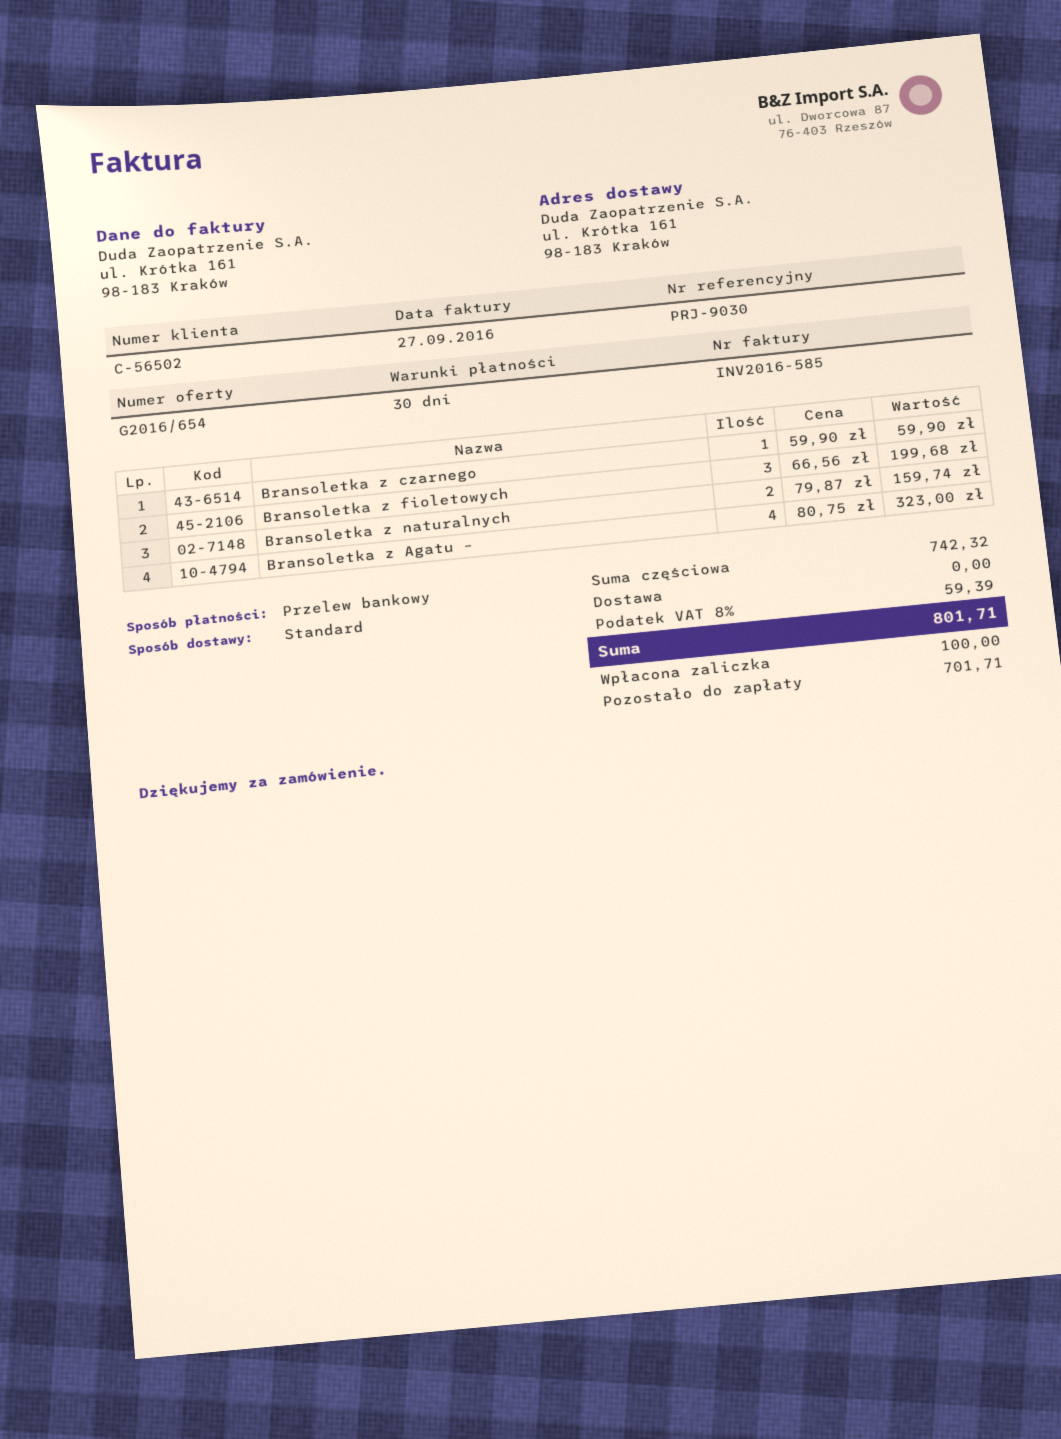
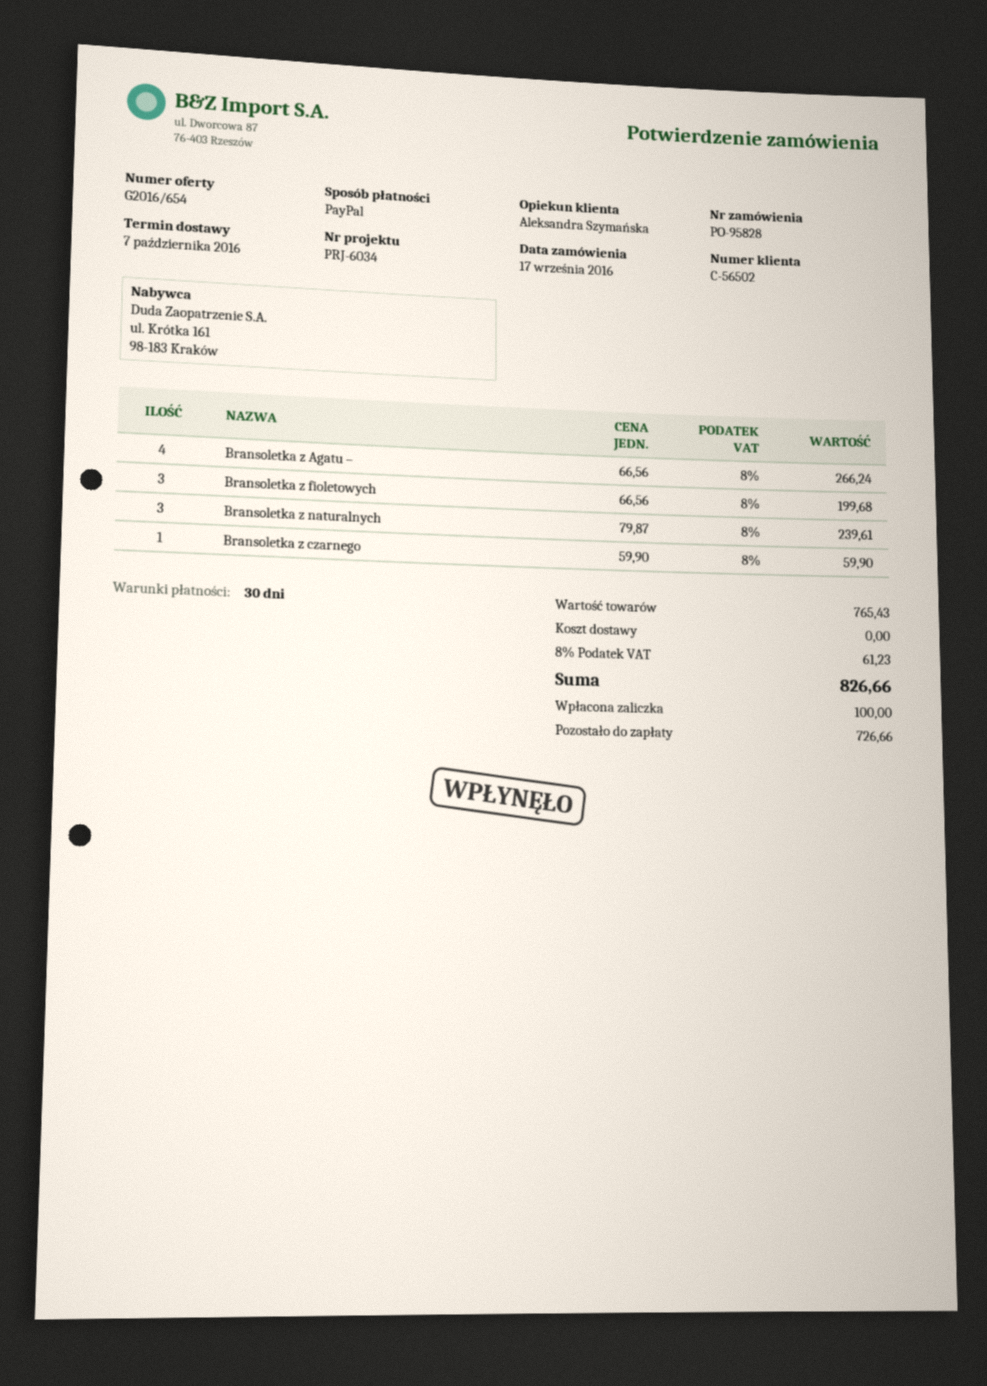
reference: PRJ-9030 -> PRJ-6034
payment method: bank transfer -> PayPal
Bransoletka z naturalnych: 2 x 79.87 = 159.74 -> 3 x 79.87 = 239.61
Bransoletka z Agatu –: 4 x 80.75 = 323.00 -> 4 x 66.56 = 266.24
subtotal: 742.32 -> 765.43
tax: 8% = 59.39 -> 8% = 61.23
total: 801.71 -> 826.66
balance: 701.71 -> 726.66

